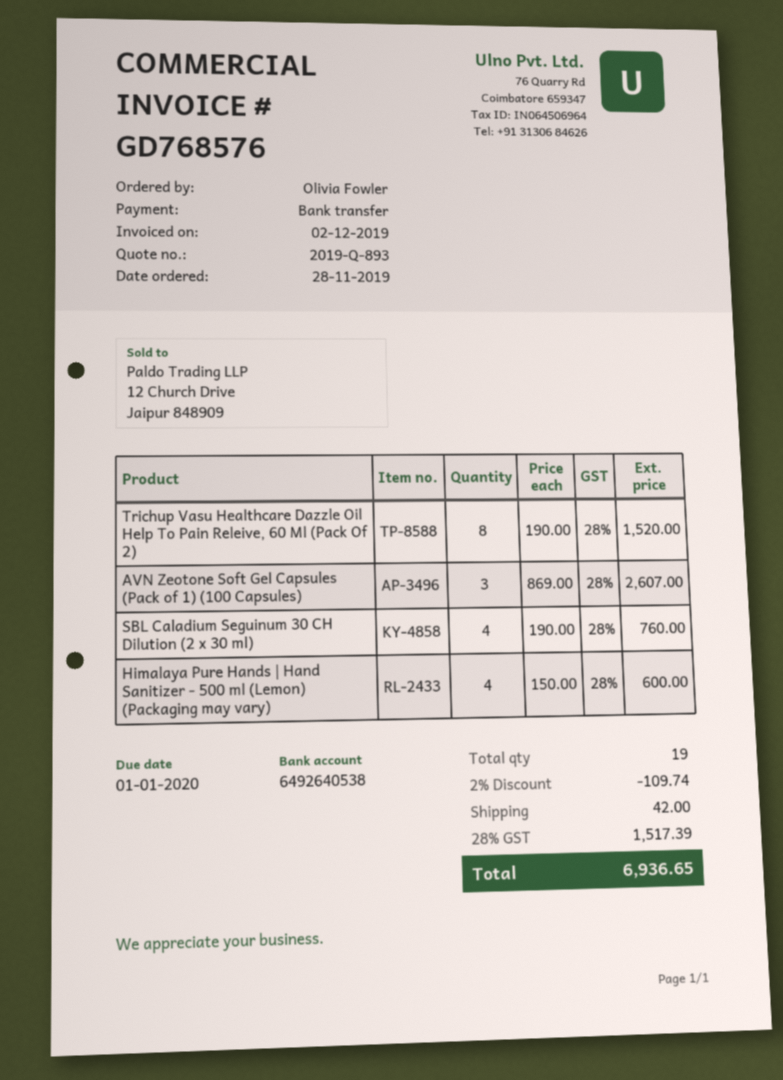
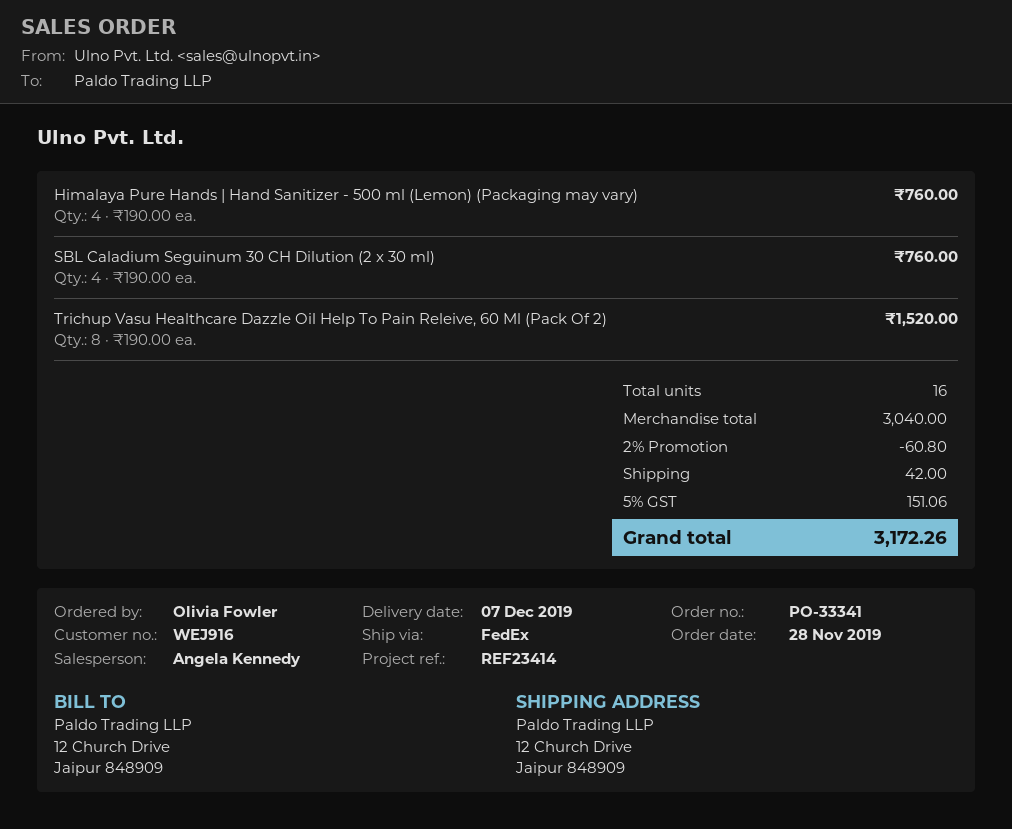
AVN Zeotone Soft Gel Capsules (Pack of 1) (100 Capsules): 3 x 869.00 = 2607.00 -> none
Himalaya Pure Hands | Hand Sanitizer - 500 ml (Lemon) (Packaging may vary): 4 x 150.00 = 600.00 -> 4 x 190.00 = 760.00
total quantity: 19 -> 16
discount: 2% = 109.74 -> 2% = 60.80
tax: 28% = 1517.39 -> 5% = 151.06
total: 6936.65 -> 3172.26

